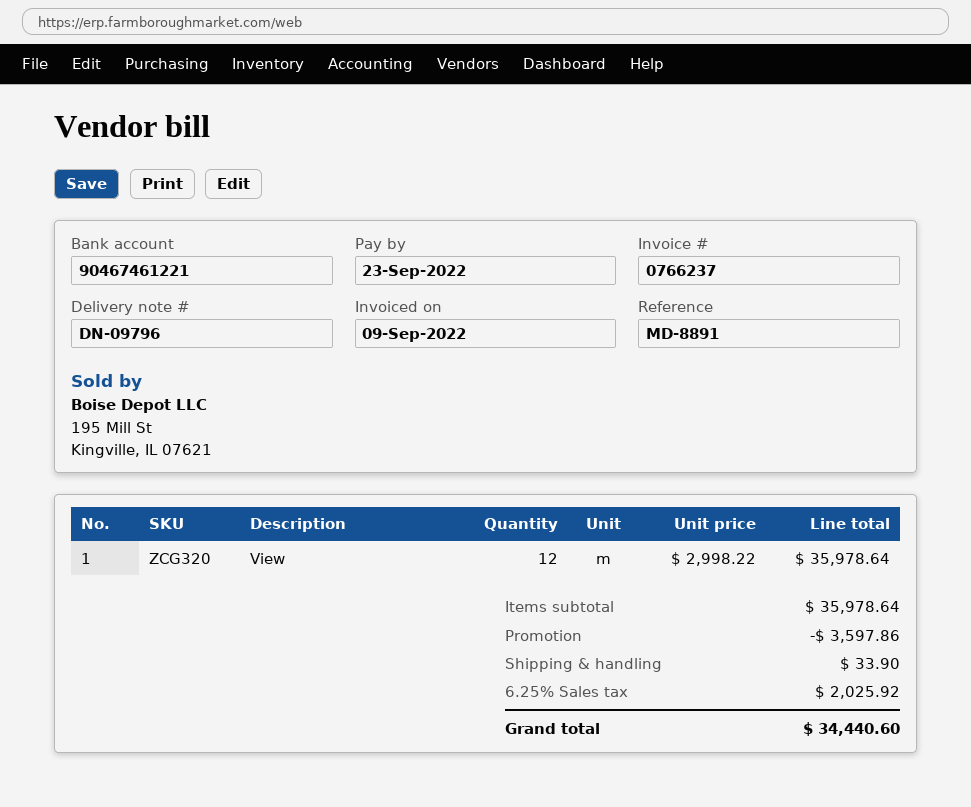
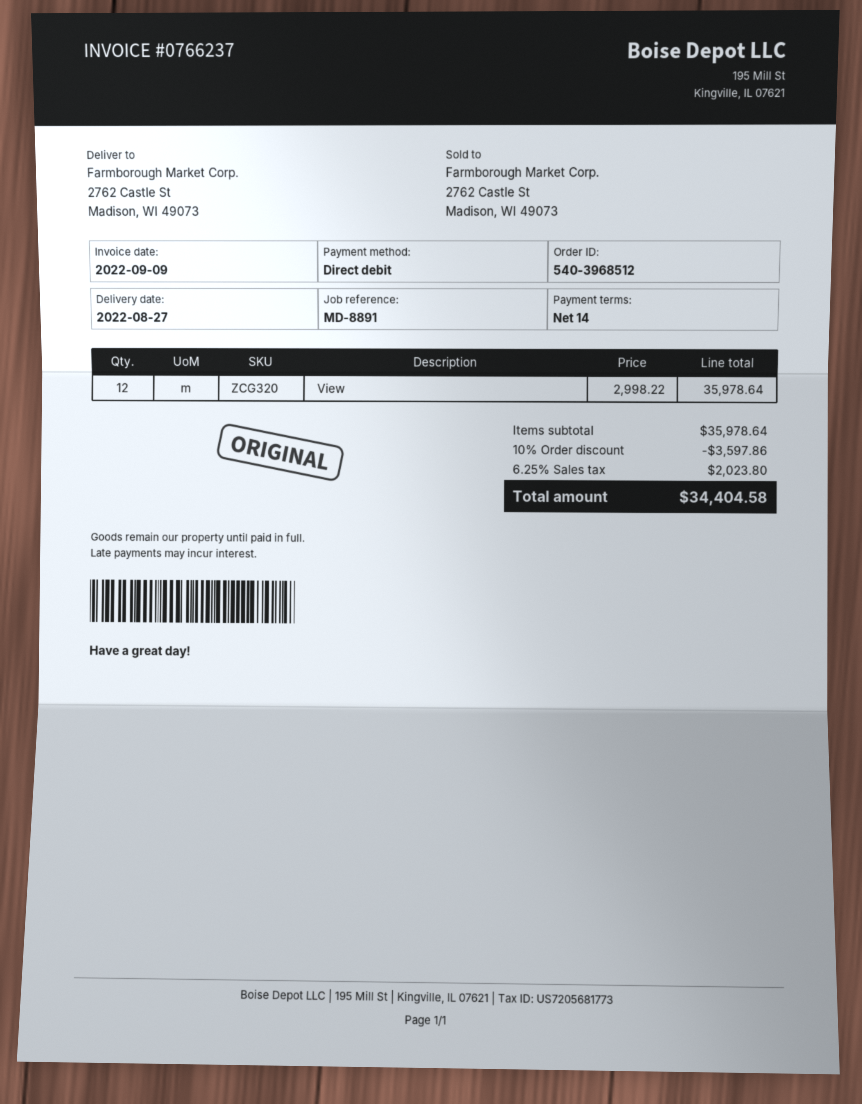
shipping: 33.90 -> none
tax: 6.25% = 2025.92 -> 6.25% = 2023.80
total: 34440.60 -> 34404.58

